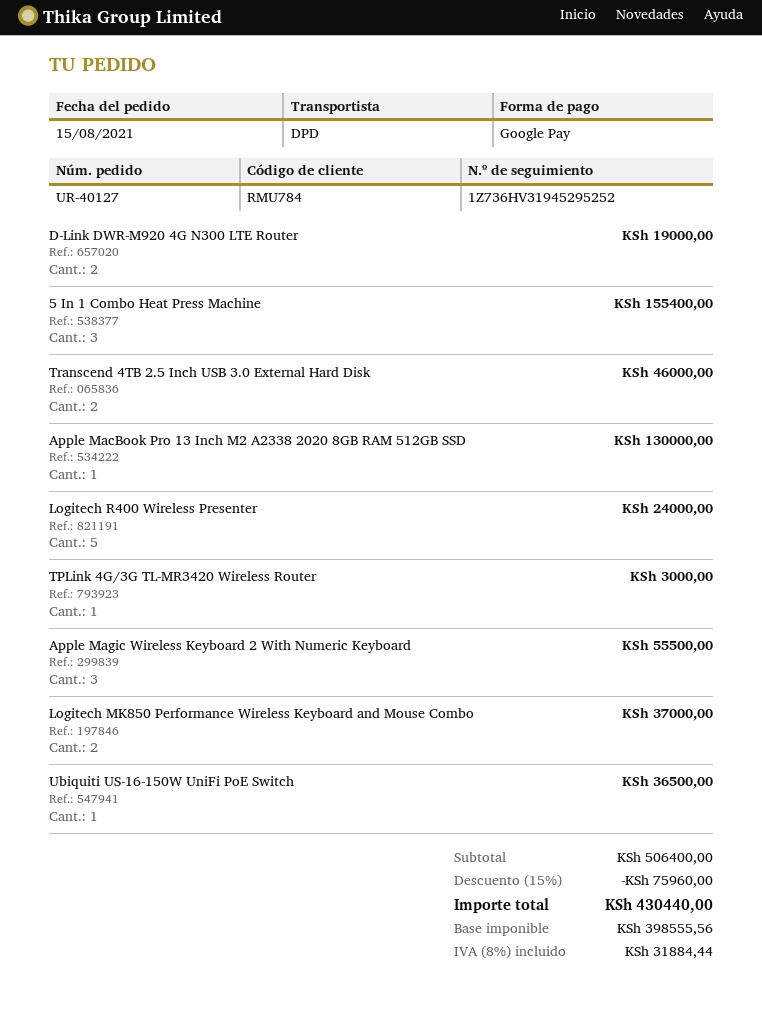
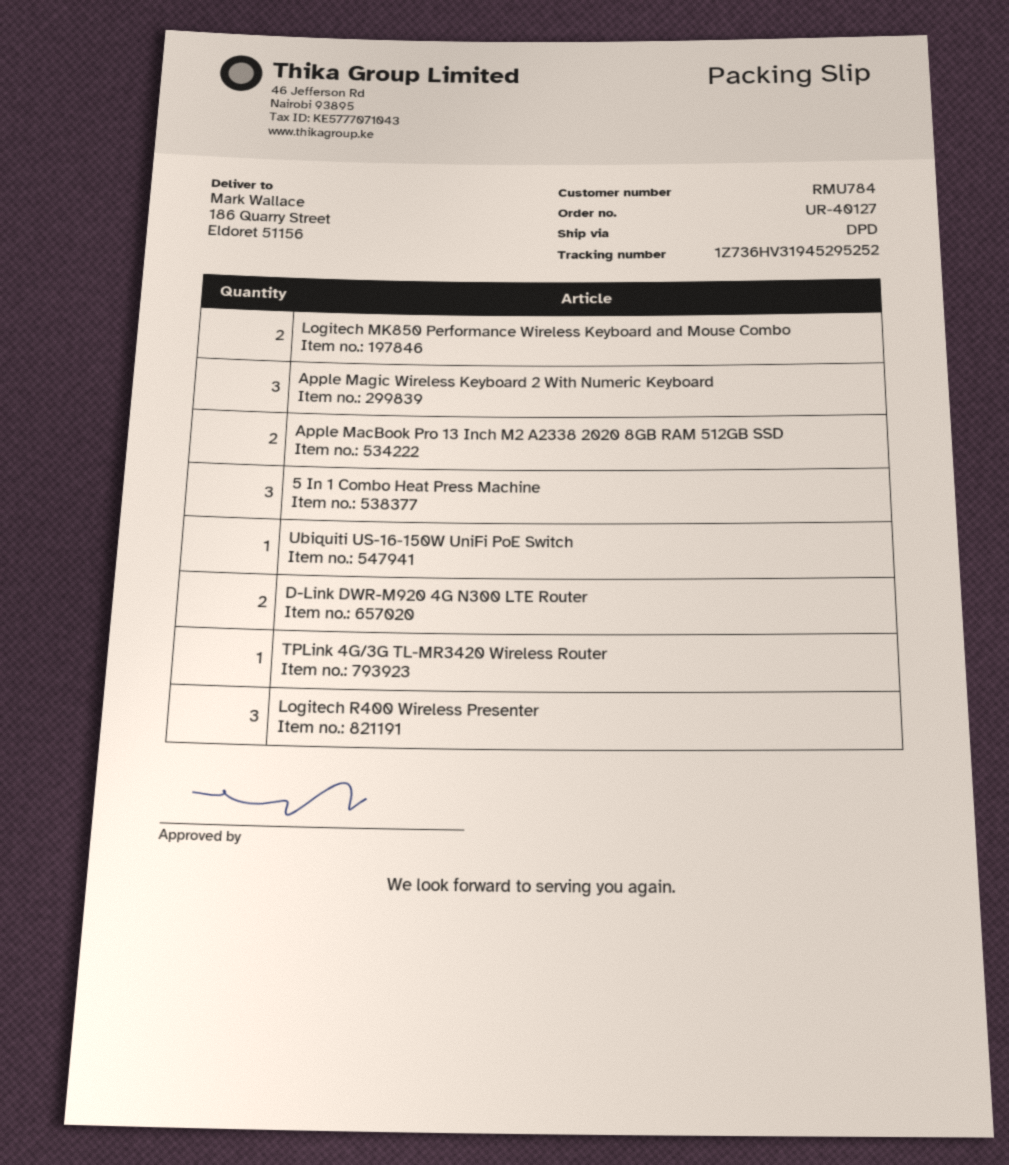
Transcend 4TB 2.5 Inch USB 3.0 External Hard Disk: 2 -> none
Apple MacBook Pro 13 Inch M2 A2338 2020 8GB RAM 512GB SSD: 1 -> 2
Logitech R400 Wireless Presenter: 5 -> 3

